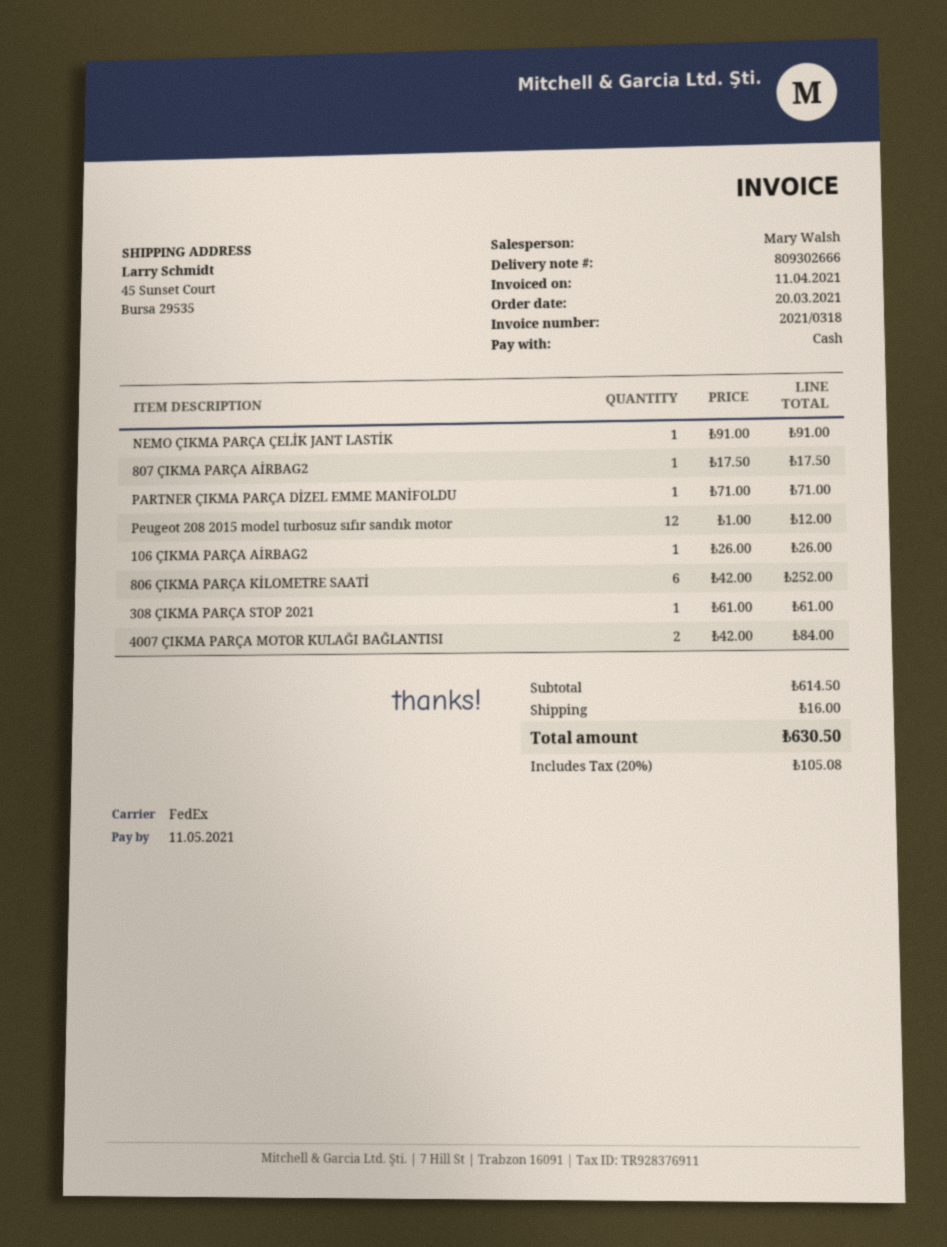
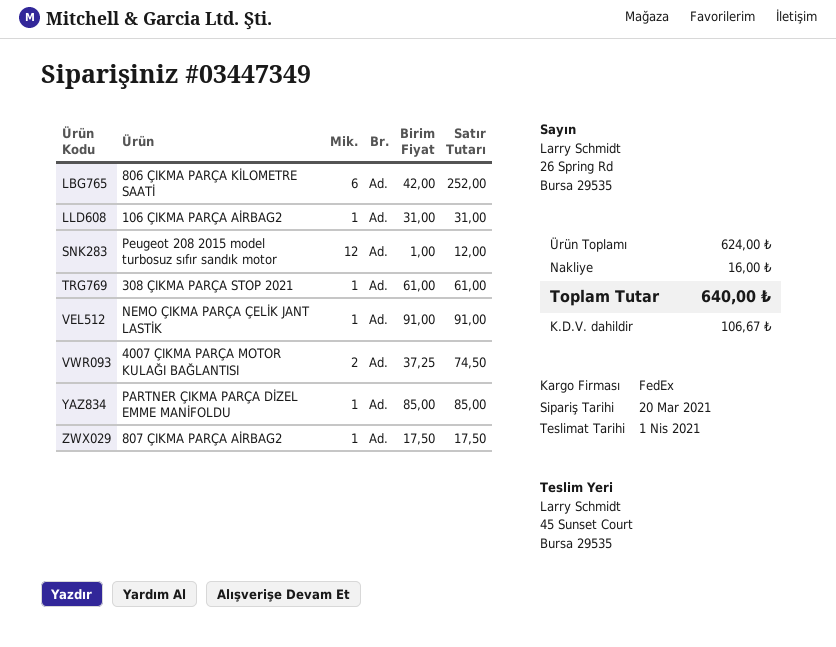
PARTNER ÇIKMA PARÇA DİZEL EMME MANİFOLDU: 1 x 71.00 = 71.00 -> 1 x 85.00 = 85.00
106 ÇIKMA PARÇA AİRBAG2: 1 x 26.00 = 26.00 -> 1 x 31.00 = 31.00
4007 ÇIKMA PARÇA MOTOR KULAĞI BAĞLANTISI: 2 x 42.00 = 84.00 -> 2 x 37.25 = 74.50
subtotal: 614.50 -> 624.00
tax: 105.08 -> 106.67
total: 630.50 -> 640.00

